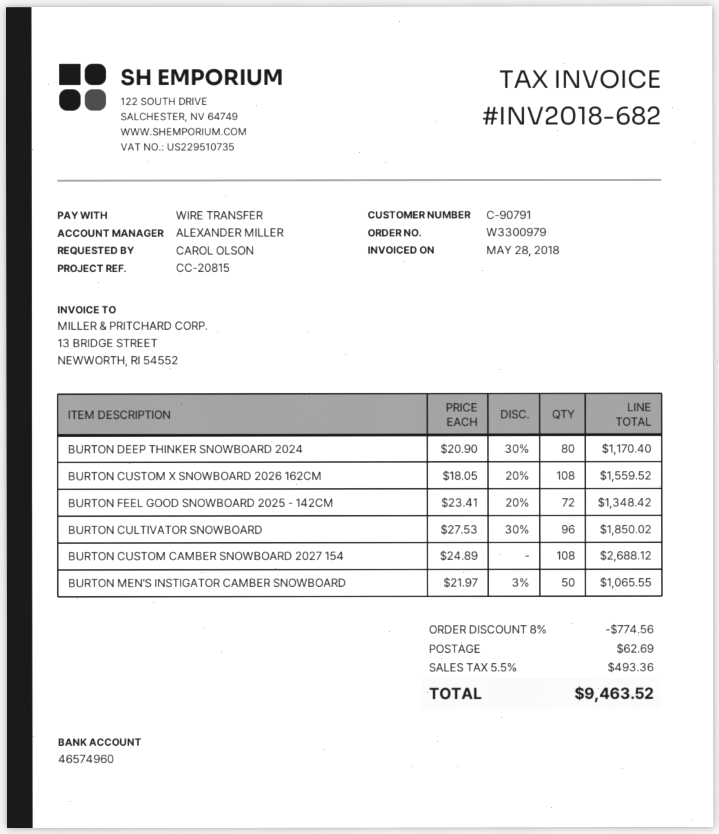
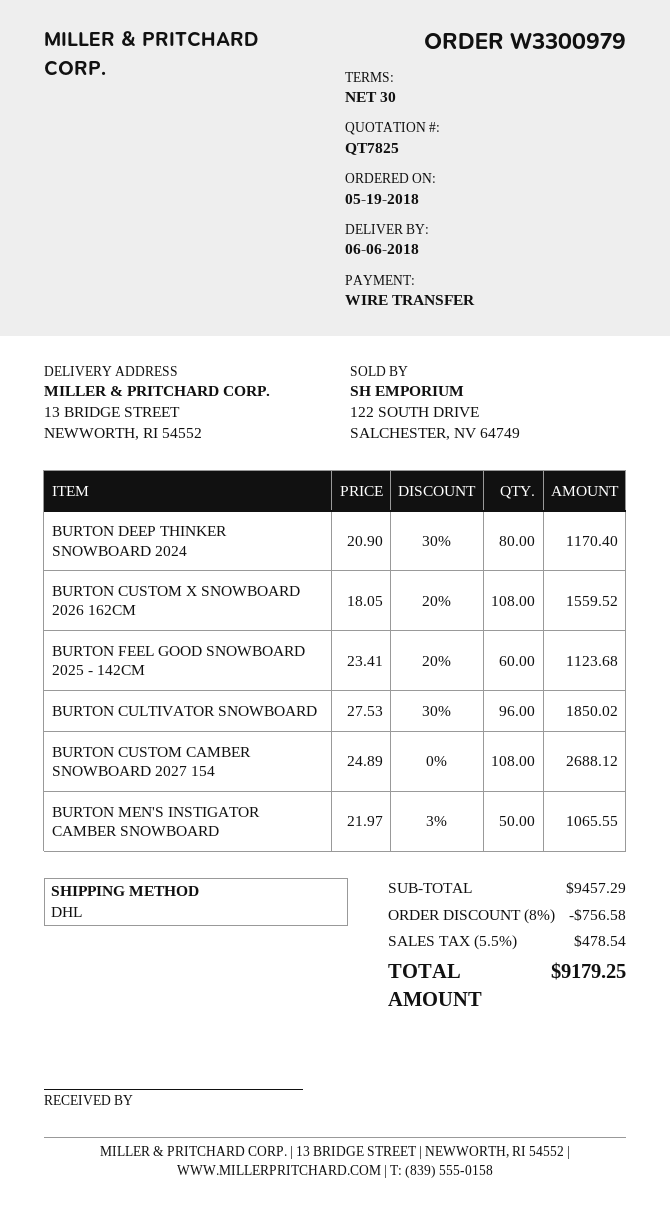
BURTON FEEL GOOD SNOWBOARD 2025 - 142CM: 72 x 23.41 - 20% = 1348.42 -> 60 x 23.41 - 20% = 1123.68
discount: 8% = 774.56 -> 8% = 756.58
shipping: 62.69 -> none
tax: 5.5% = 493.36 -> 5.5% = 478.54
total: 9463.52 -> 9179.25

